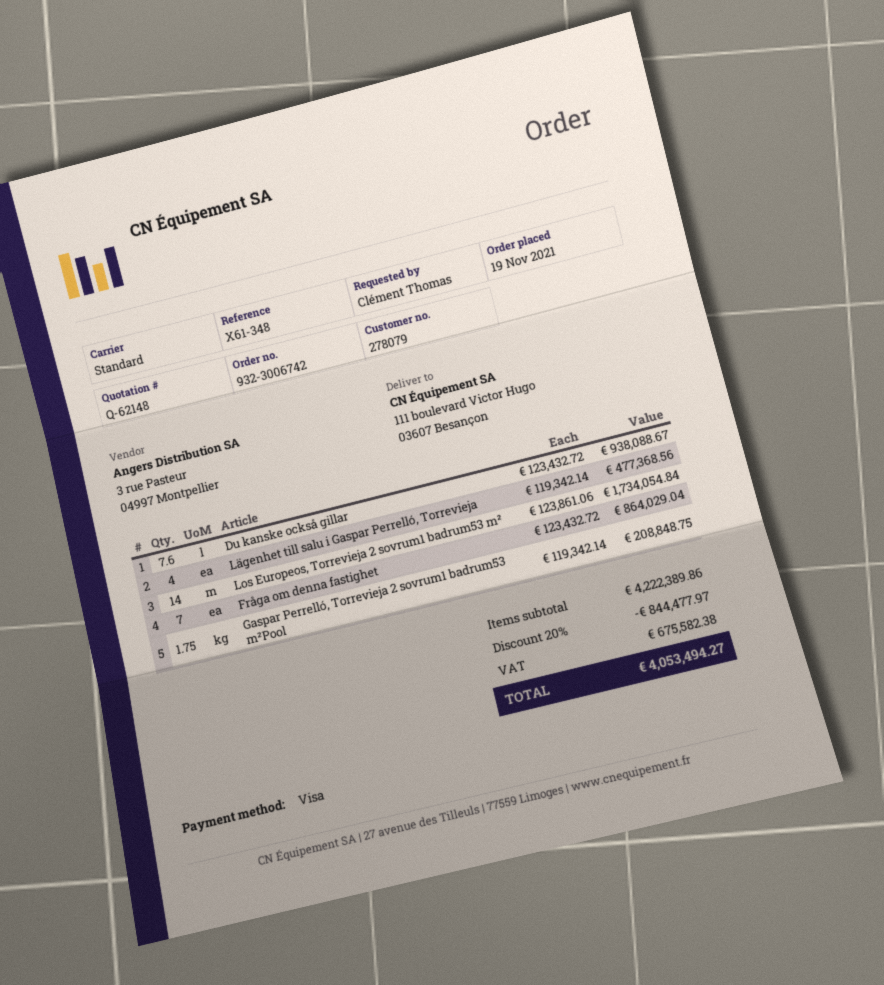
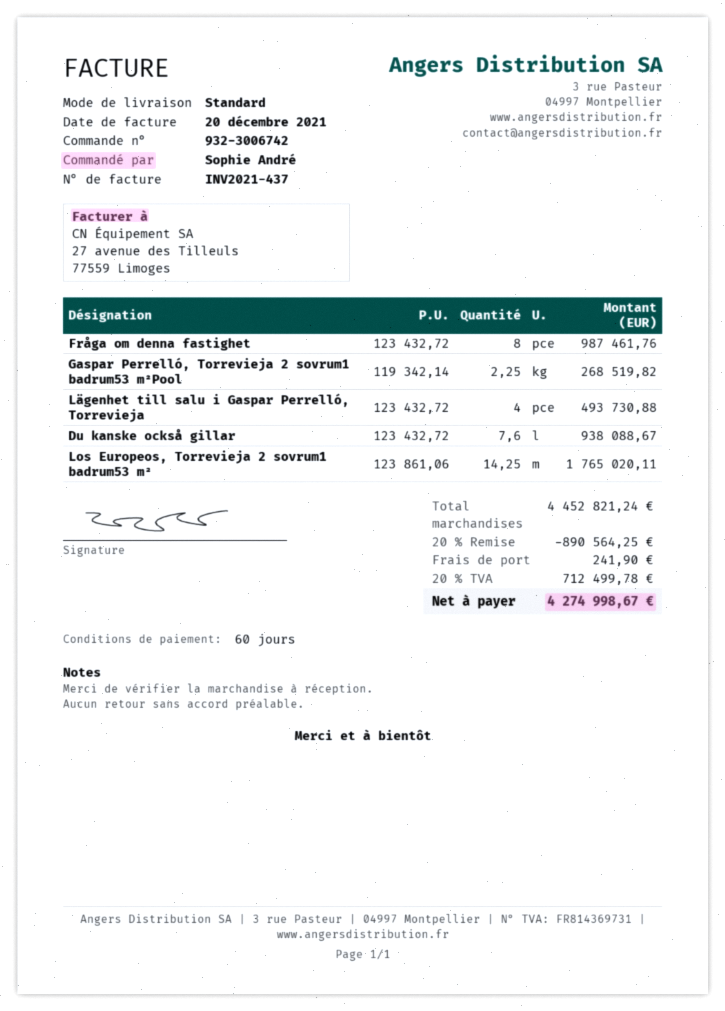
ordered by: Clément Thomas -> Sophie André
Lägenhet till salu i Gaspar Perrelló, Torrevieja: 4 x 119342.14 = 477368.56 -> 4 x 123432.72 = 493730.88
Los Europeos, Torrevieja 2 sovrum1 badrum53 m²: 14 x 123861.06 = 1734054.84 -> 14.25 x 123861.06 = 1765020.11
Fråga om denna fastighet: 7 x 123432.72 = 864029.04 -> 8 x 123432.72 = 987461.76
Gaspar Perrelló, Torrevieja 2 sovrum1 badrum53 m²Pool: 1.75 x 119342.14 = 208848.75 -> 2.25 x 119342.14 = 268519.82
subtotal: 4222389.86 -> 4452821.24
discount: 20% = 844477.97 -> 20% = 890564.25
shipping: none -> 241.90
tax: 675582.38 -> 712499.78
total: 4053494.27 -> 4274998.67

